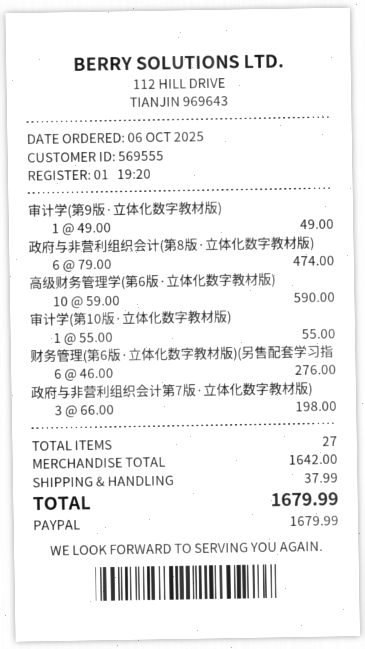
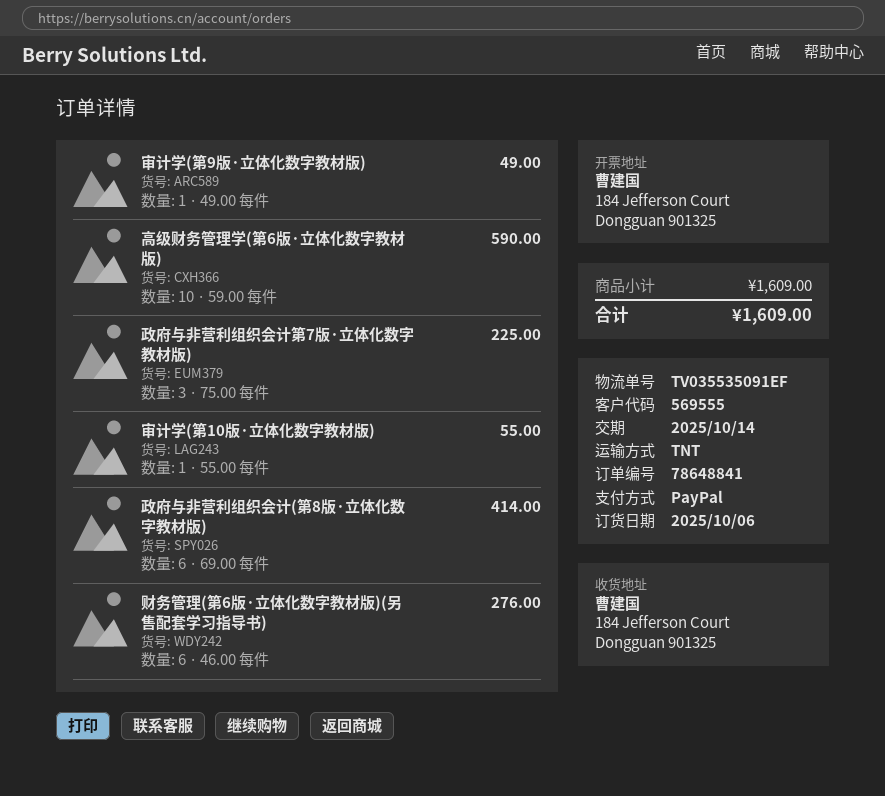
政府与非营利组织会计(第8版·立体化数字教材版): 6 x 79.00 = 474.00 -> 6 x 69.00 = 414.00
政府与非营利组织会计第7版·立体化数字教材版): 3 x 66.00 = 198.00 -> 3 x 75.00 = 225.00
subtotal: 1642.00 -> 1609.00
shipping: 37.99 -> none
total: 1679.99 -> 1609.00

